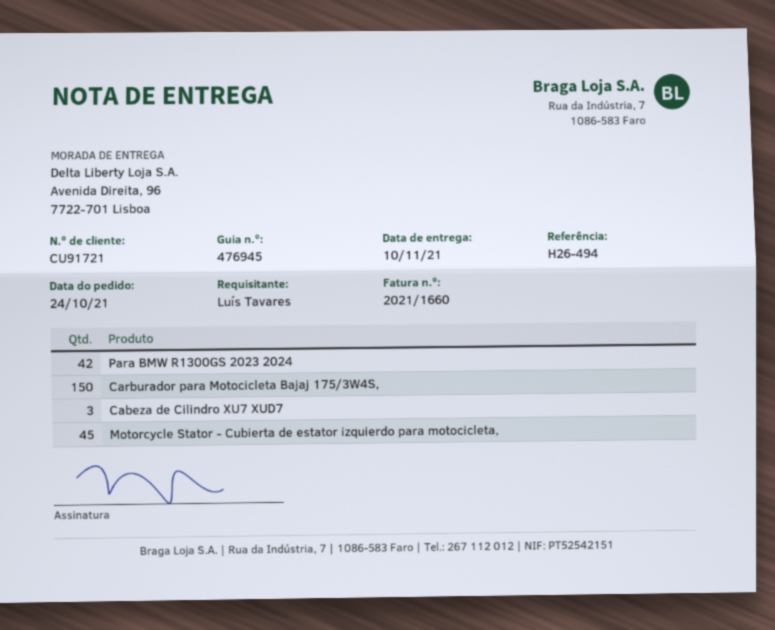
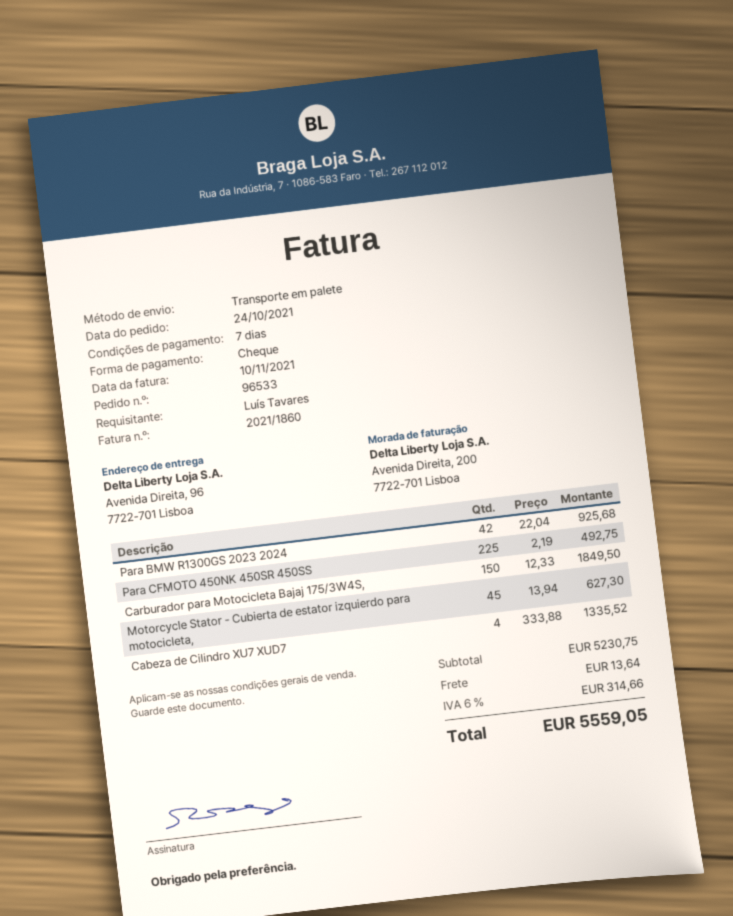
invoice number: 2021/1660 -> 2021/1860
Cabeza de Cilindro XU7 XUD7: 3 -> 4
Para CFMOTO 450NK 450SR 450SS: none -> 225

